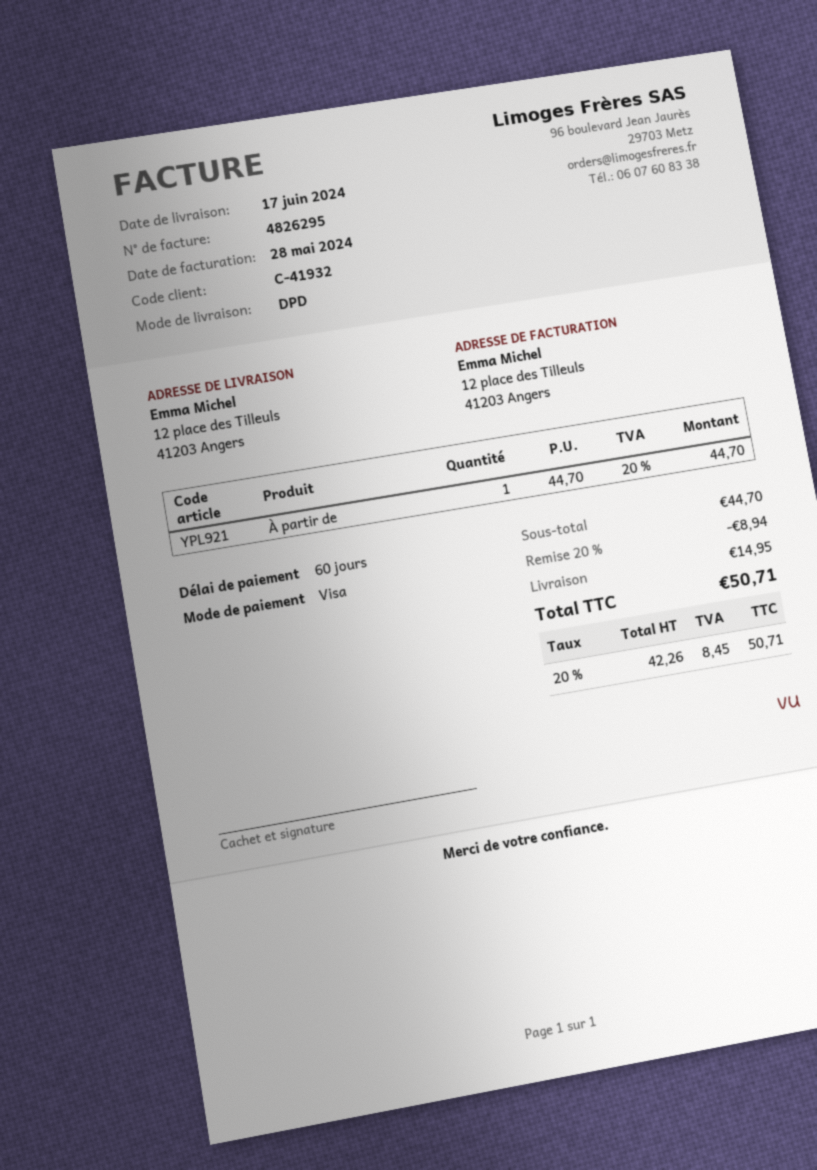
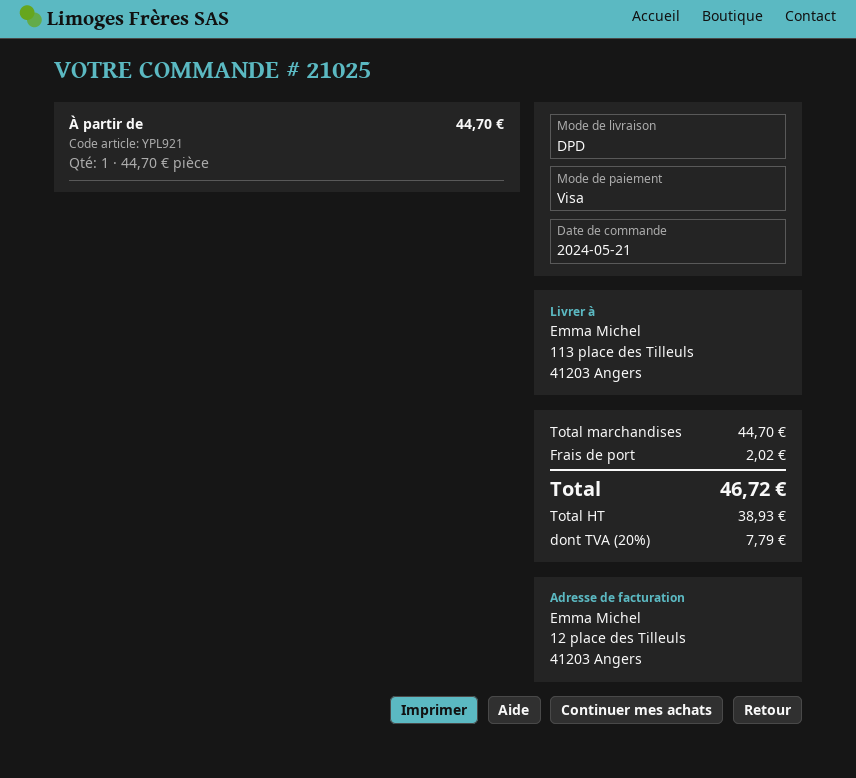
ship to: 12 place des Tilleuls, 41203 Angers -> 113 place des Tilleuls, 41203 Angers
discount: 20% = 8.94 -> none
shipping: 14.95 -> 2.02
net: 42.26 -> 38.93
tax: 20% = 8.45 -> 20% = 7.79
total: 50.71 -> 46.72

